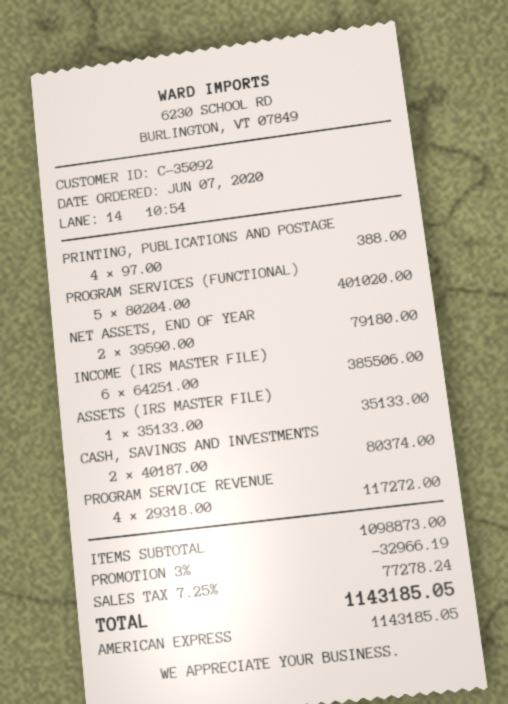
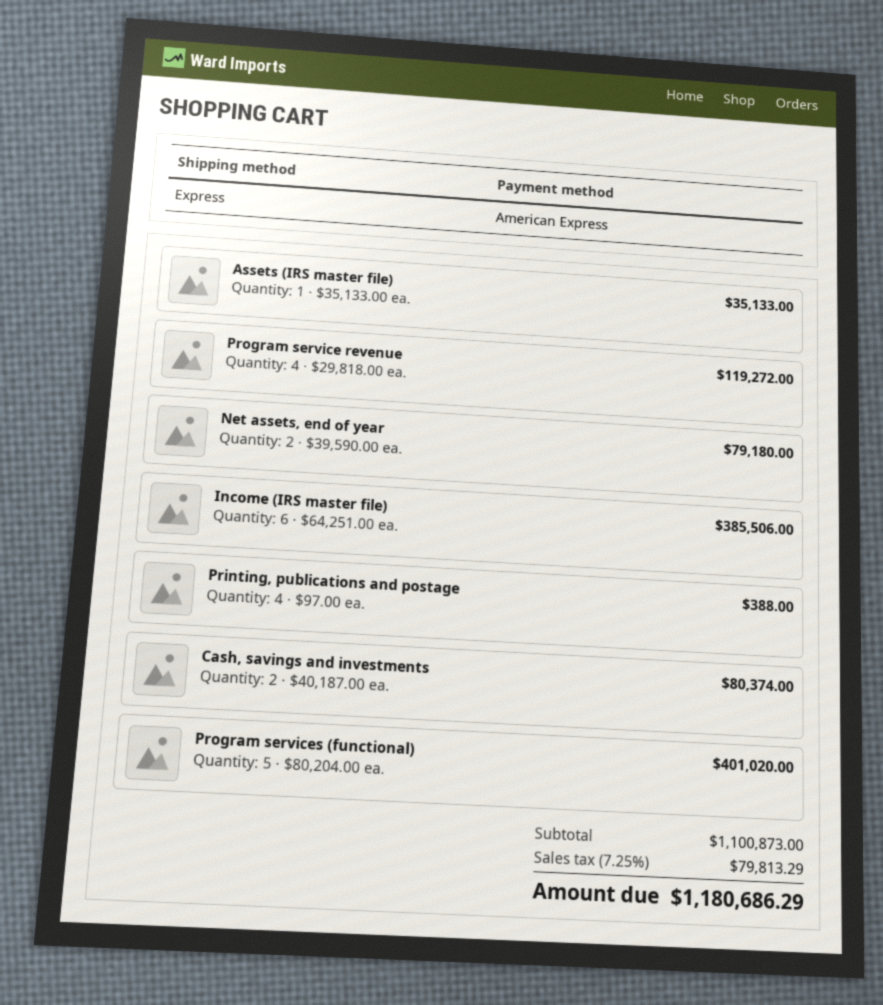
PROGRAM SERVICE REVENUE: 4 x 29318.00 = 117272.00 -> 4 x 29818.00 = 119272.00
subtotal: 1098873.00 -> 1100873.00
discount: 3% = 32966.19 -> none
tax: 7.25% = 77278.24 -> 7.25% = 79813.29
total: 1143185.05 -> 1180686.29

